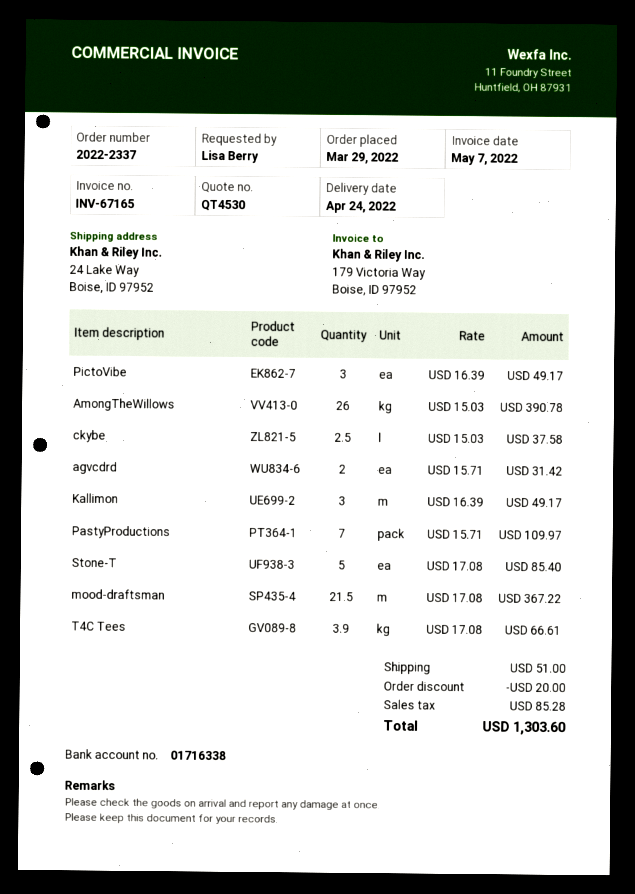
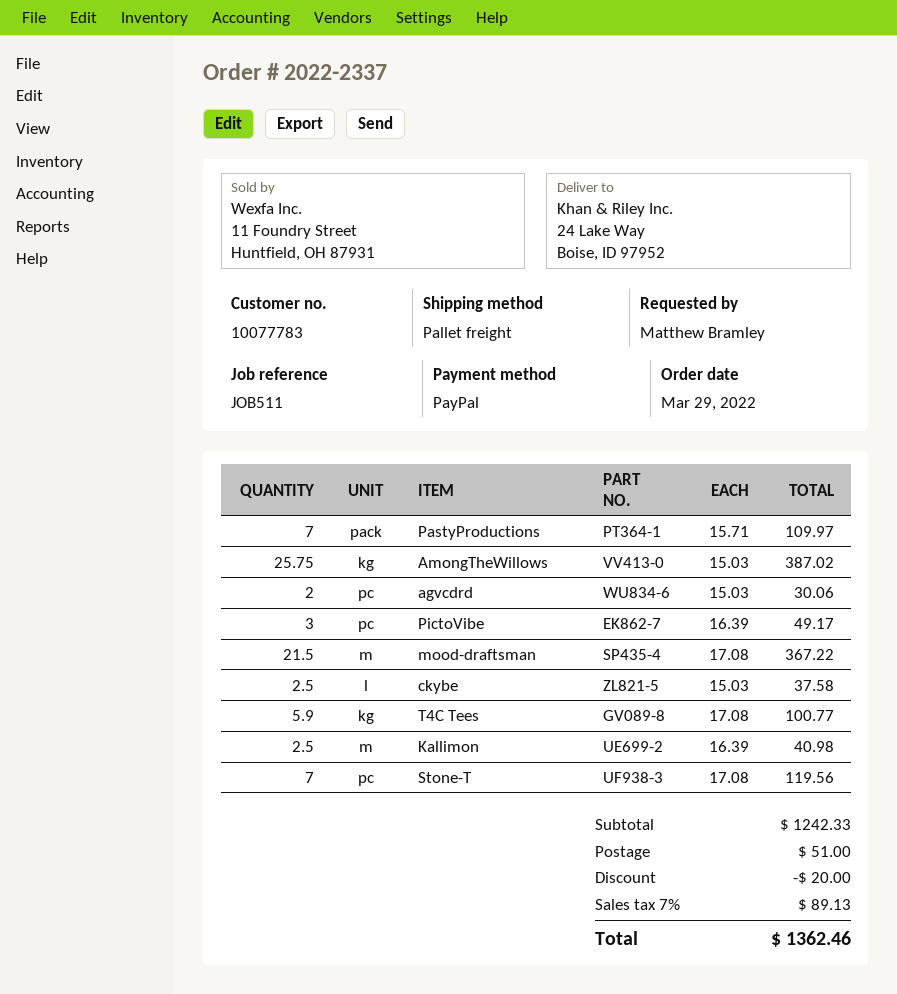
ordered by: Lisa Berry -> Matthew Bramley
AmongTheWillows: 26 x 15.03 = 390.78 -> 25.75 x 15.03 = 387.02
agvcdrd: 2 x 15.71 = 31.42 -> 2 x 15.03 = 30.06
Kallimon: 3 x 16.39 = 49.17 -> 2.5 x 16.39 = 40.98
Stone-T: 5 x 17.08 = 85.40 -> 7 x 17.08 = 119.56
T4C Tees: 3.9 x 17.08 = 66.61 -> 5.9 x 17.08 = 100.77
tax: 85.28 -> 89.13
total: 1303.60 -> 1362.46

